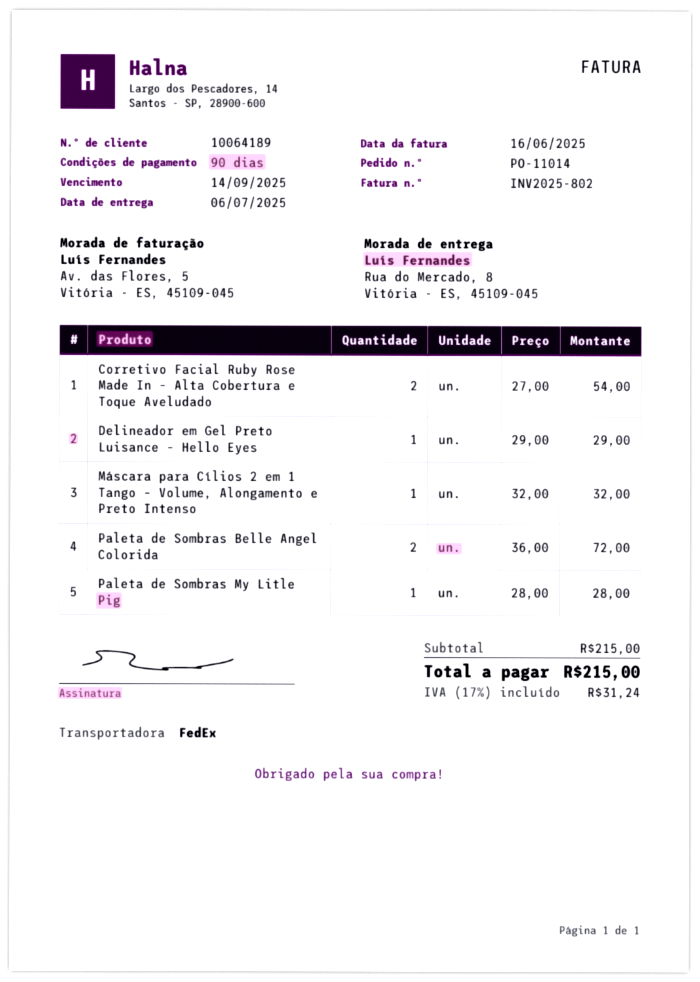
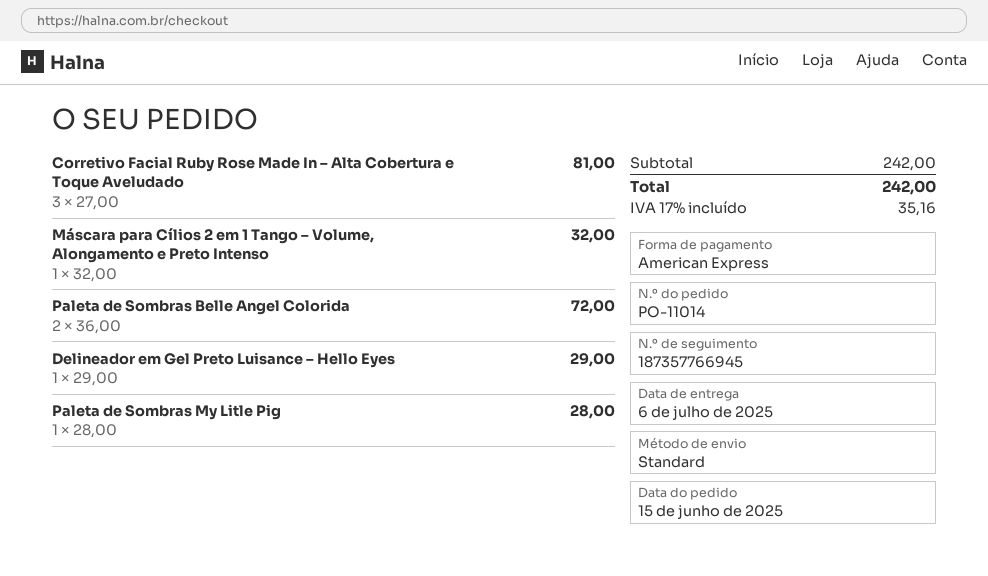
shipping method: FedEx -> standard
Corretivo Facial Ruby Rose Made In – Alta Cobertura e Toque Aveludado: 2 x 27.00 = 54.00 -> 3 x 27.00 = 81.00
subtotal: 215.00 -> 242.00
tax: 17% = 31.24 -> 17% = 35.16
total: 215.00 -> 242.00

